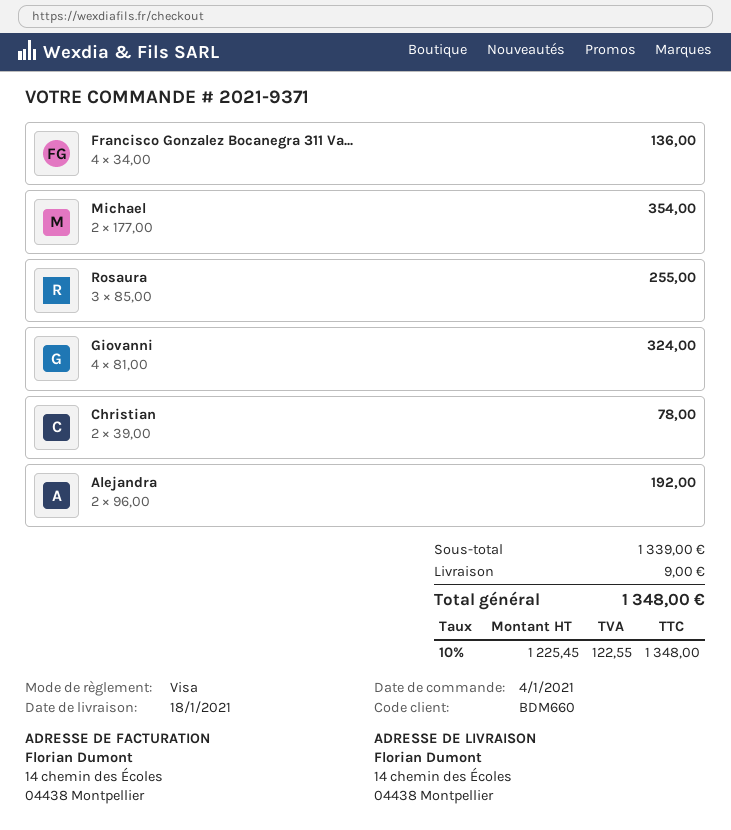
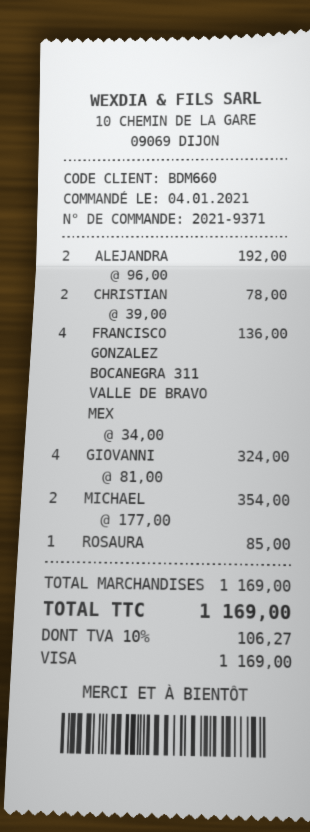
Rosaura: 3 x 85.00 = 255.00 -> 1 x 85.00 = 85.00
subtotal: 1339.00 -> 1169.00
shipping: 9.00 -> none
tax: 10% = 122.55 -> 10% = 106.27
total: 1348.00 -> 1169.00

